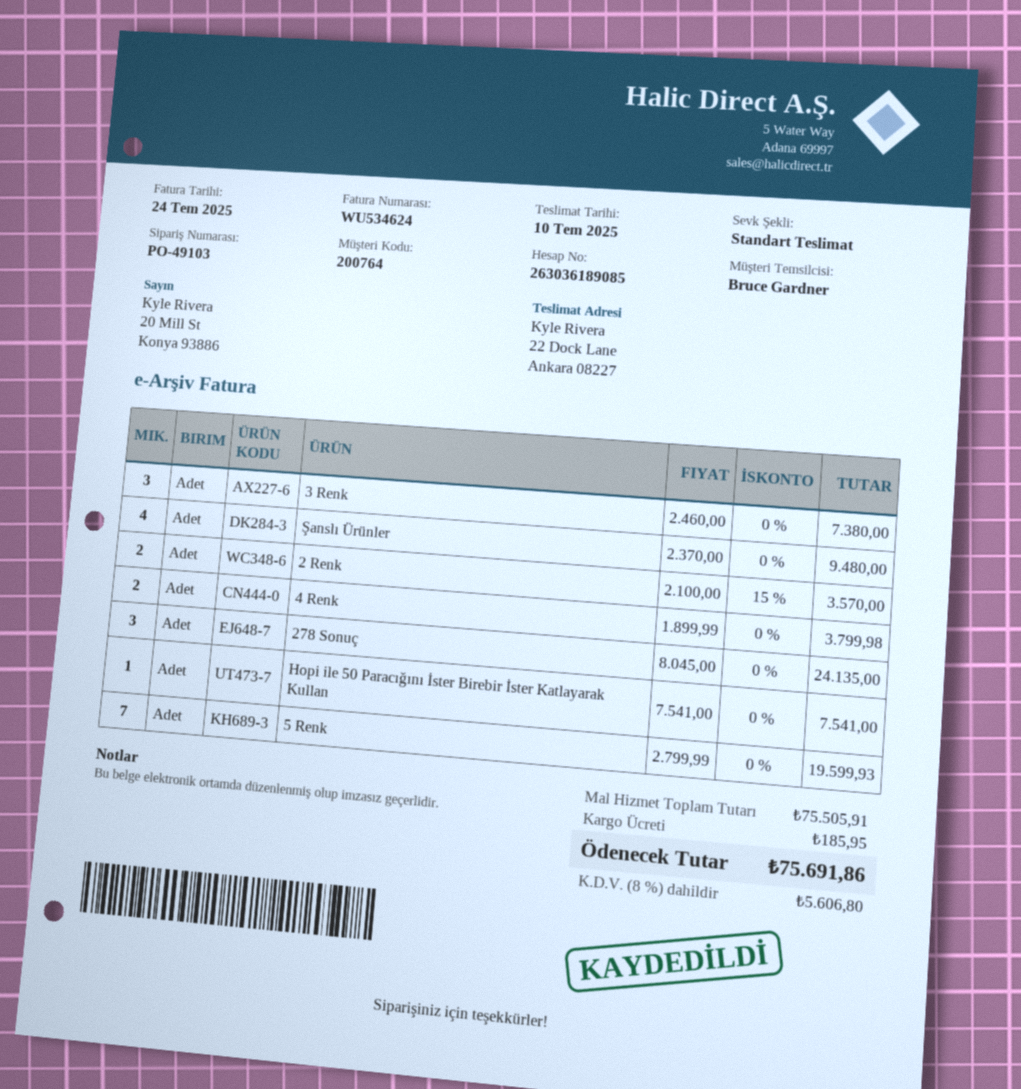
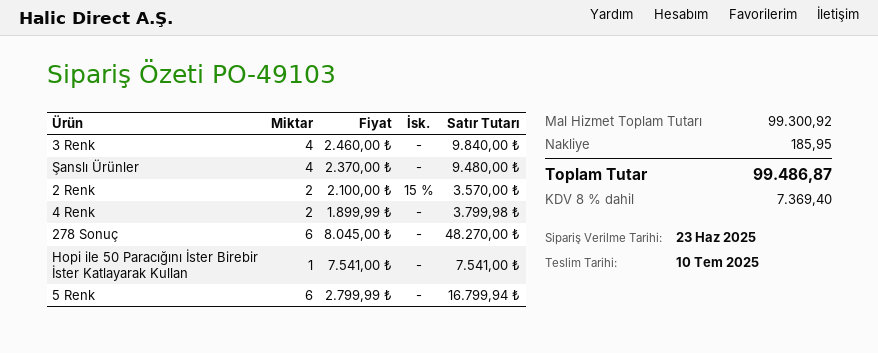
3 Renk: 3 x 2460.00 = 7380.00 -> 4 x 2460.00 = 9840.00
278 Sonuç: 3 x 8045.00 = 24135.00 -> 6 x 8045.00 = 48270.00
5 Renk: 7 x 2799.99 = 19599.93 -> 6 x 2799.99 = 16799.94
subtotal: 75505.91 -> 99300.92
tax: 8% = 5606.80 -> 8% = 7369.40
total: 75691.86 -> 99486.87

